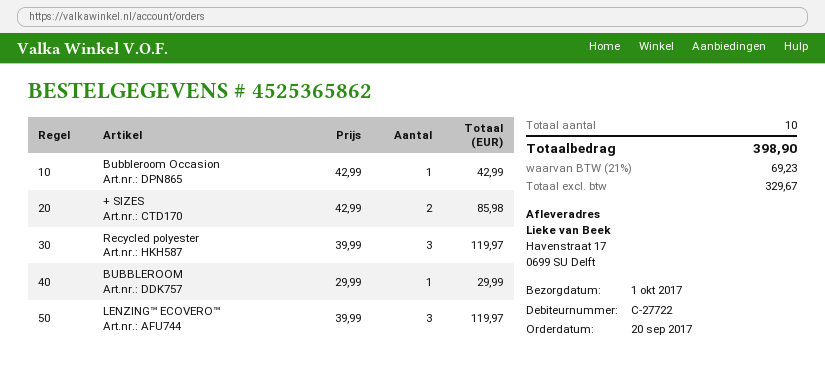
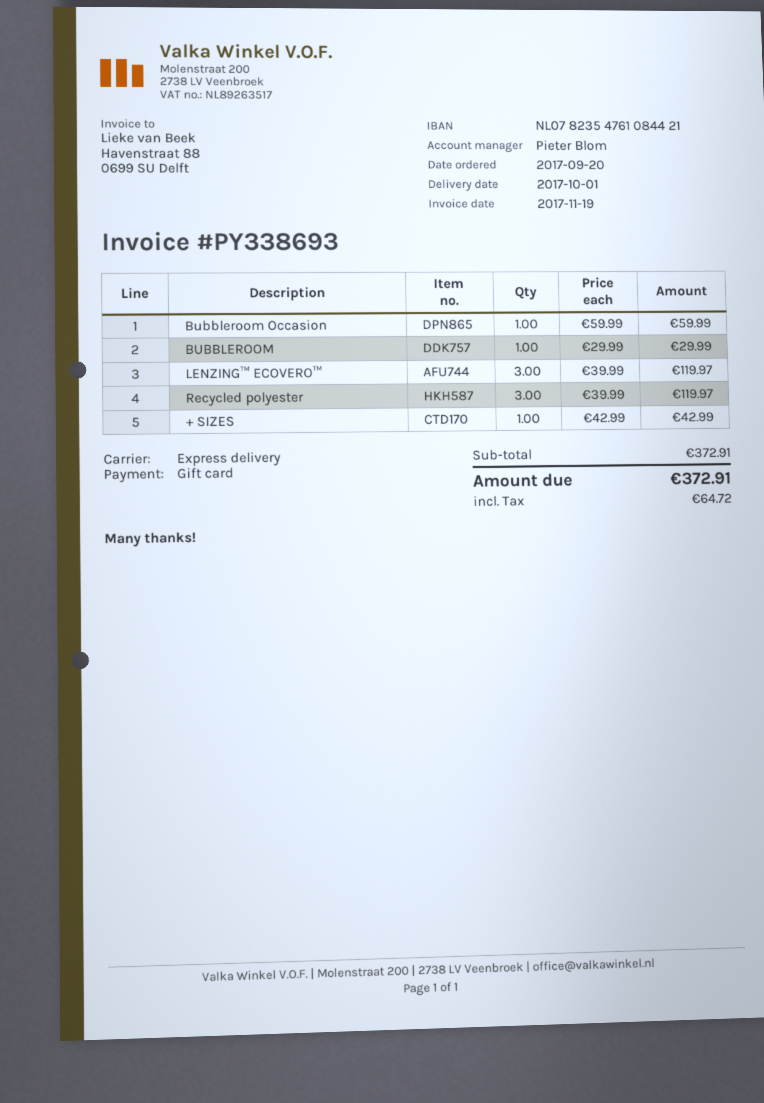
Bubbleroom Occasion: 1 x 42.99 = 42.99 -> 1 x 59.99 = 59.99
+ SIZES: 2 x 42.99 = 85.98 -> 1 x 42.99 = 42.99
tax: 69.23 -> 64.72
total: 398.90 -> 372.91

